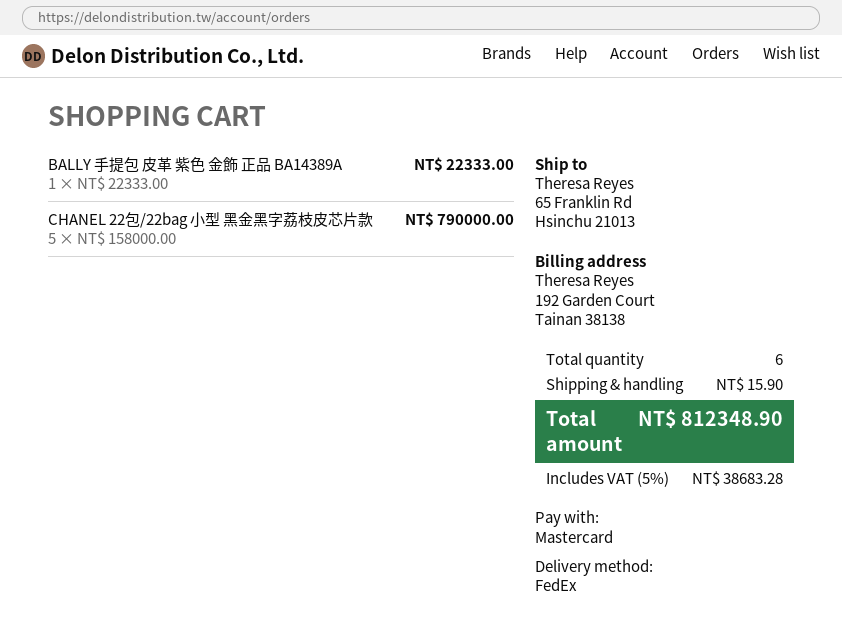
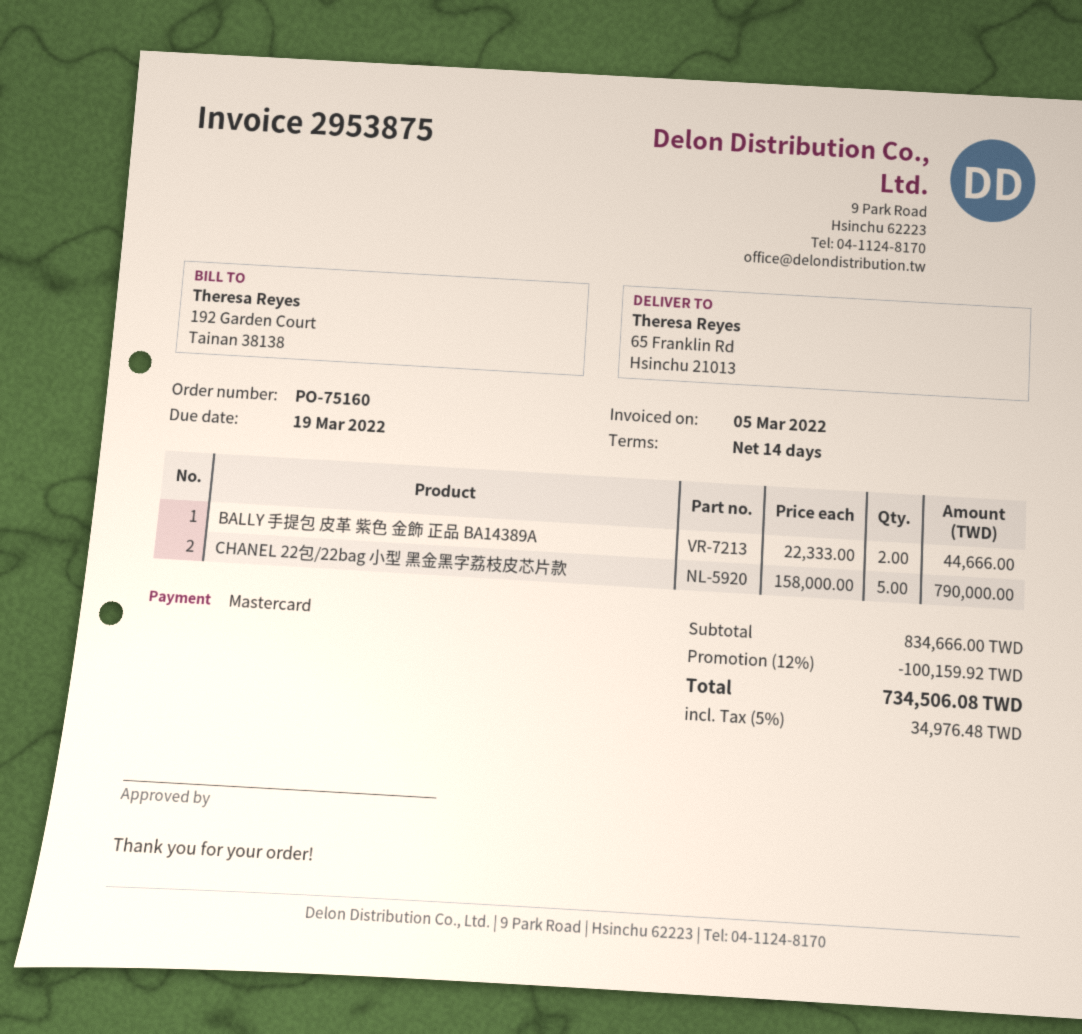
BALLY 手提包 皮革 紫色 金飾 正品 BA14389A: 1 x 22333.00 = 22333.00 -> 2 x 22333.00 = 44666.00
discount: none -> 12% = 100159.92
shipping: 15.90 -> none
tax: 5% = 38683.28 -> 5% = 34976.48
total: 812348.90 -> 734506.08

